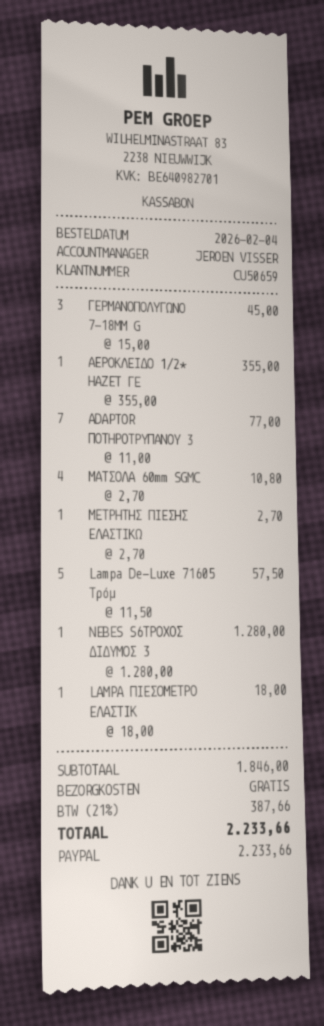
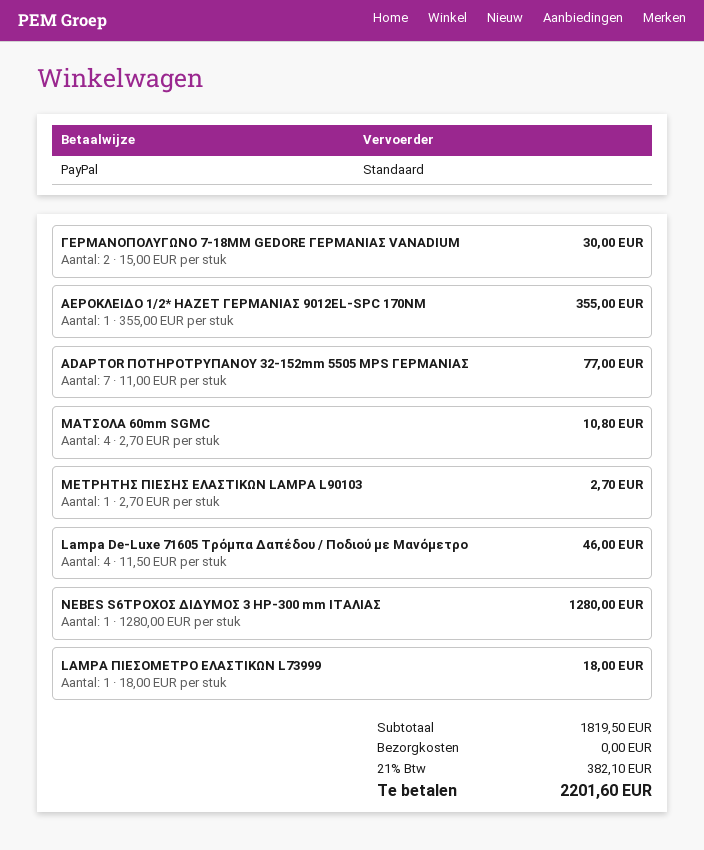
ΓΕΡΜΑNOΠΟΛYΓΩΝΟ 7-18MM G: 3 x 15.00 = 45.00 -> 2 x 15.00 = 30.00
Lampa De-Luxe 71605 Τρόμ: 5 x 11.50 = 57.50 -> 4 x 11.50 = 46.00
subtotal: 1846.00 -> 1819.50
tax: 21% = 387.66 -> 21% = 382.10
total: 2233.66 -> 2201.60

